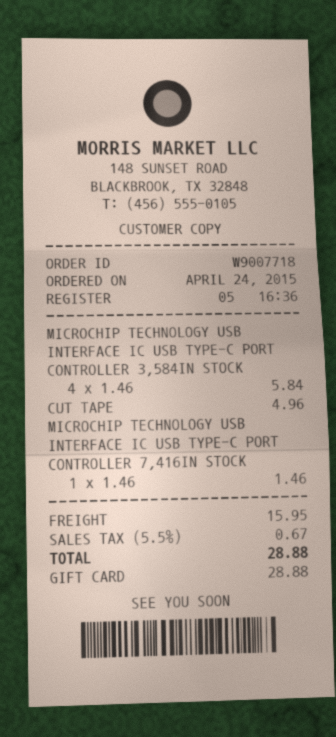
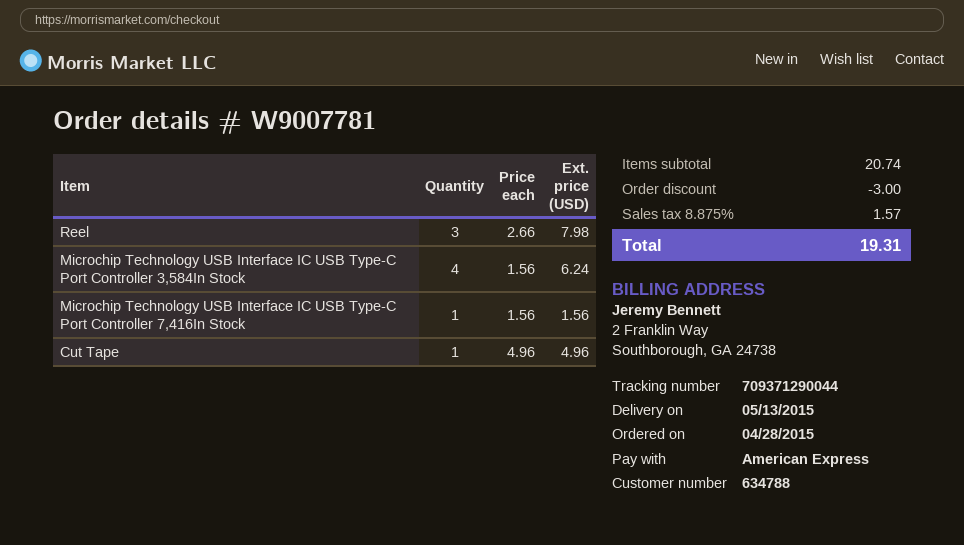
order number: W9007718 -> W9007781
order date: 2015-04-24 -> 2015-04-28
payment method: gift card -> American Express
MICROCHIP TECHNOLOGY USB INTERFACE IC USB TYPE-C PORT CONTROLLER 3,584IN STOCK: 4 x 1.46 = 5.84 -> 4 x 1.56 = 6.24
MICROCHIP TECHNOLOGY USB INTERFACE IC USB TYPE-C PORT CONTROLLER 7,416IN STOCK: 1 x 1.46 = 1.46 -> 1 x 1.56 = 1.56
Reel: none -> 3 x 2.66 = 7.98
discount: none -> 3.00
shipping: 15.95 -> none
tax: 5.5% = 0.67 -> 8.875% = 1.57
total: 28.88 -> 19.31

